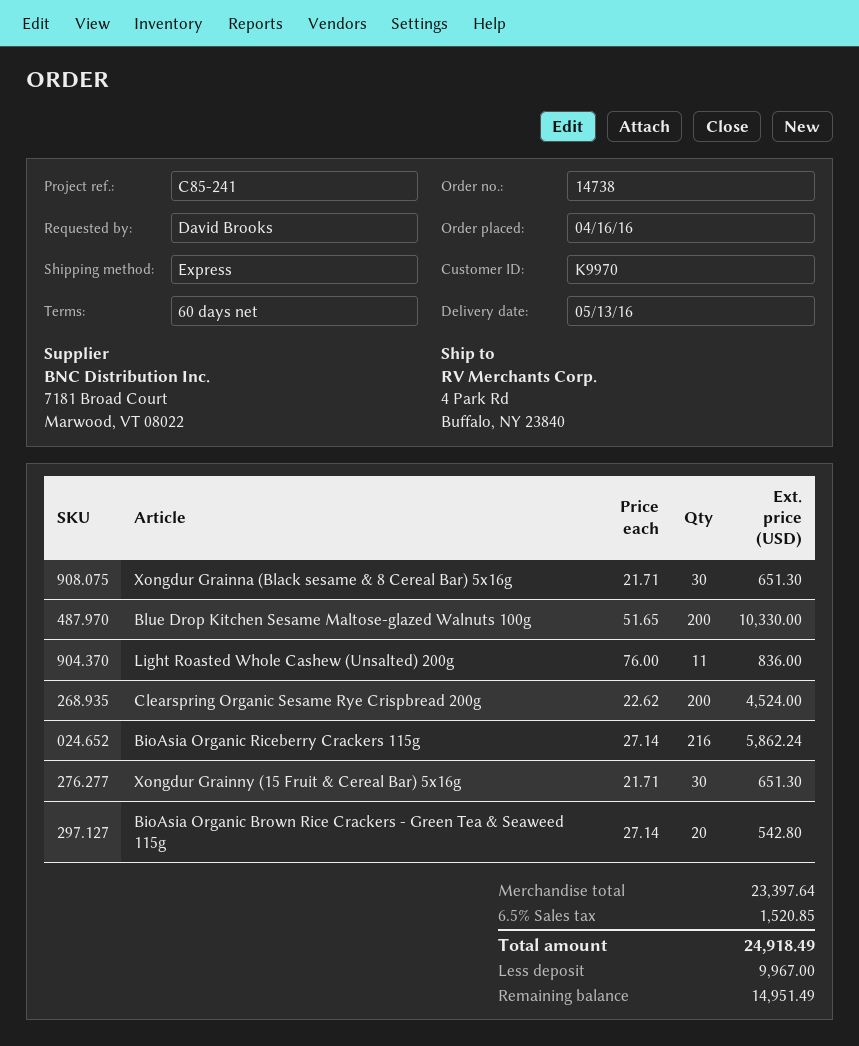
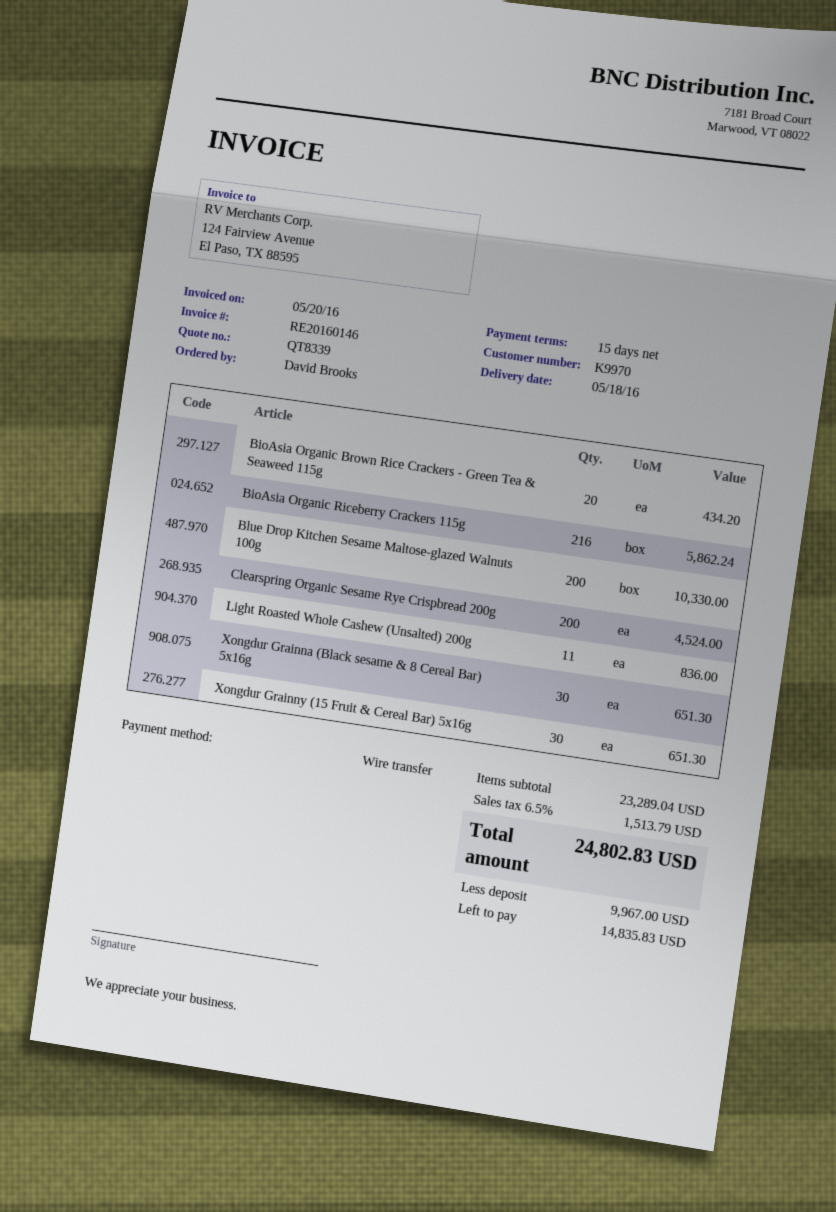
delivery date: 2016-05-13 -> 2016-05-18
payment terms: 60 days -> 15 days
BioAsia Organic Brown Rice Crackers - Green Tea & Seaweed 115g: 20 for 542.80 -> 20 for 434.20
subtotal: 23397.64 -> 23289.04
tax: 6.5% = 1520.85 -> 6.5% = 1513.79
total: 24918.49 -> 24802.83
balance: 14951.49 -> 14835.83

